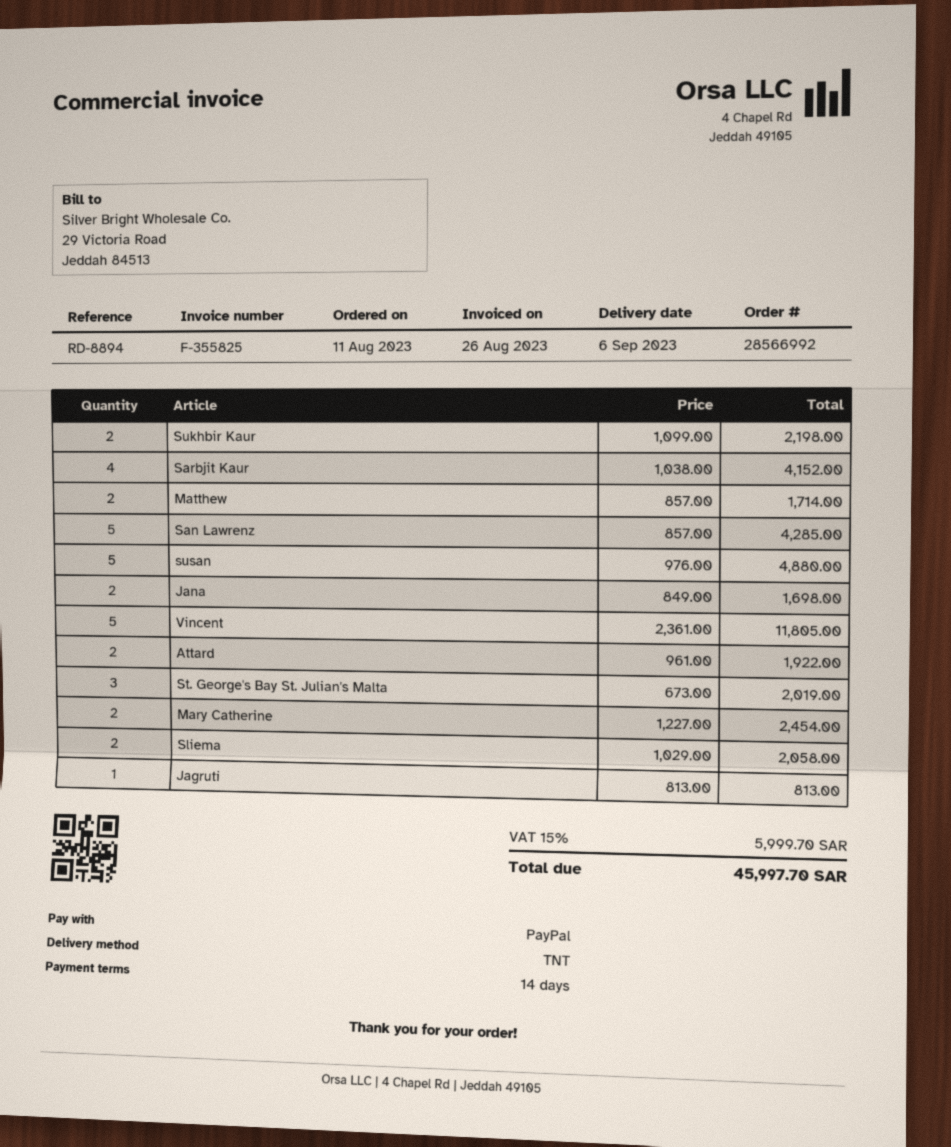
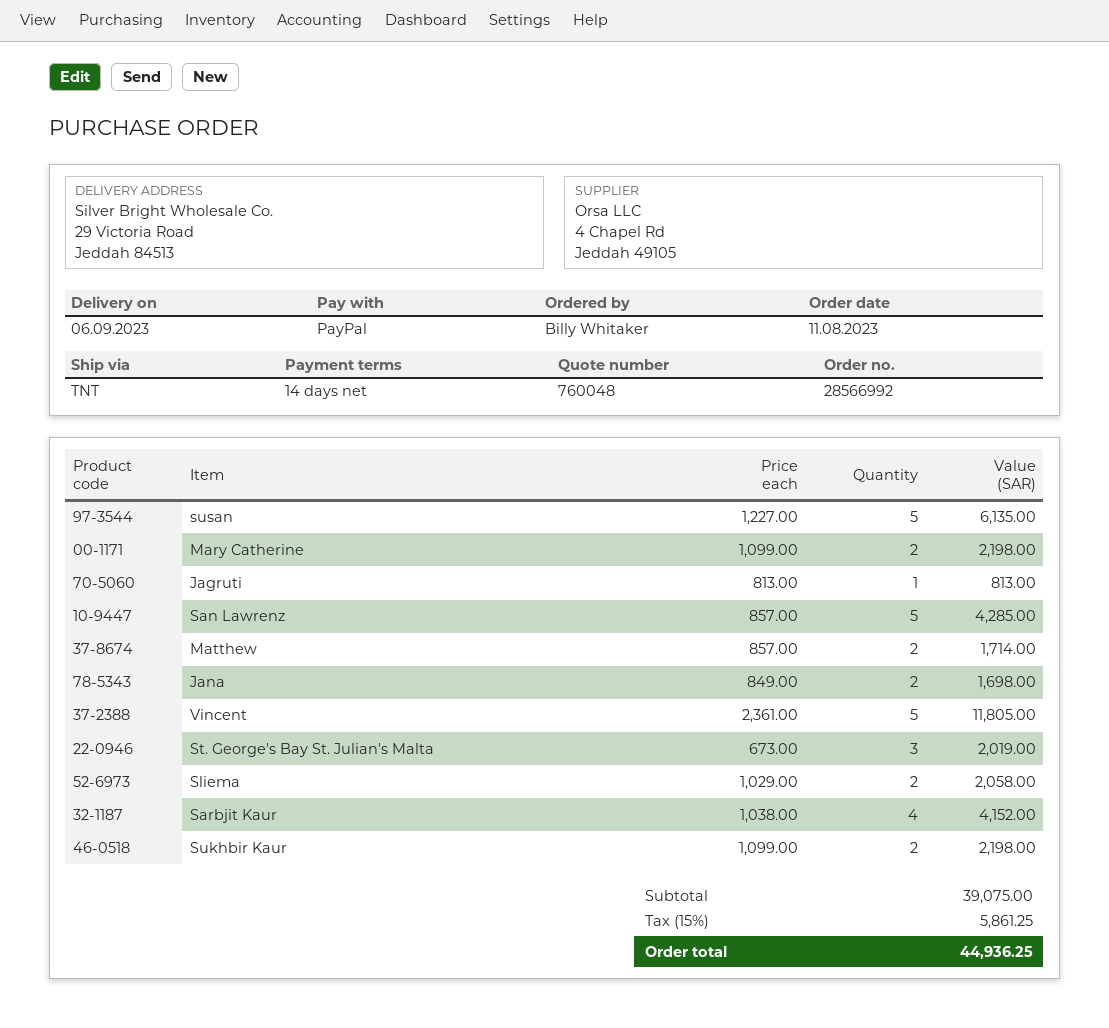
susan: 5 x 976.00 = 4880.00 -> 5 x 1227.00 = 6135.00
Attard: 2 x 961.00 = 1922.00 -> none
Mary Catherine: 2 x 1227.00 = 2454.00 -> 2 x 1099.00 = 2198.00
tax: 15% = 5999.70 -> 15% = 5861.25
total: 45997.70 -> 44936.25

